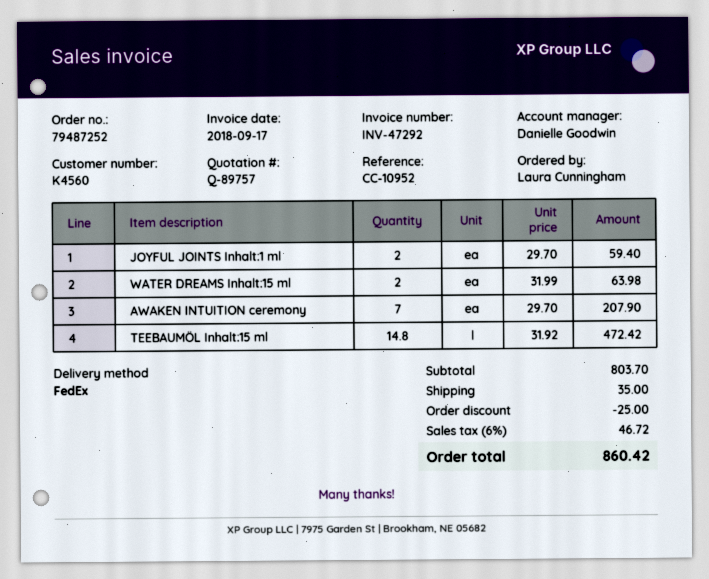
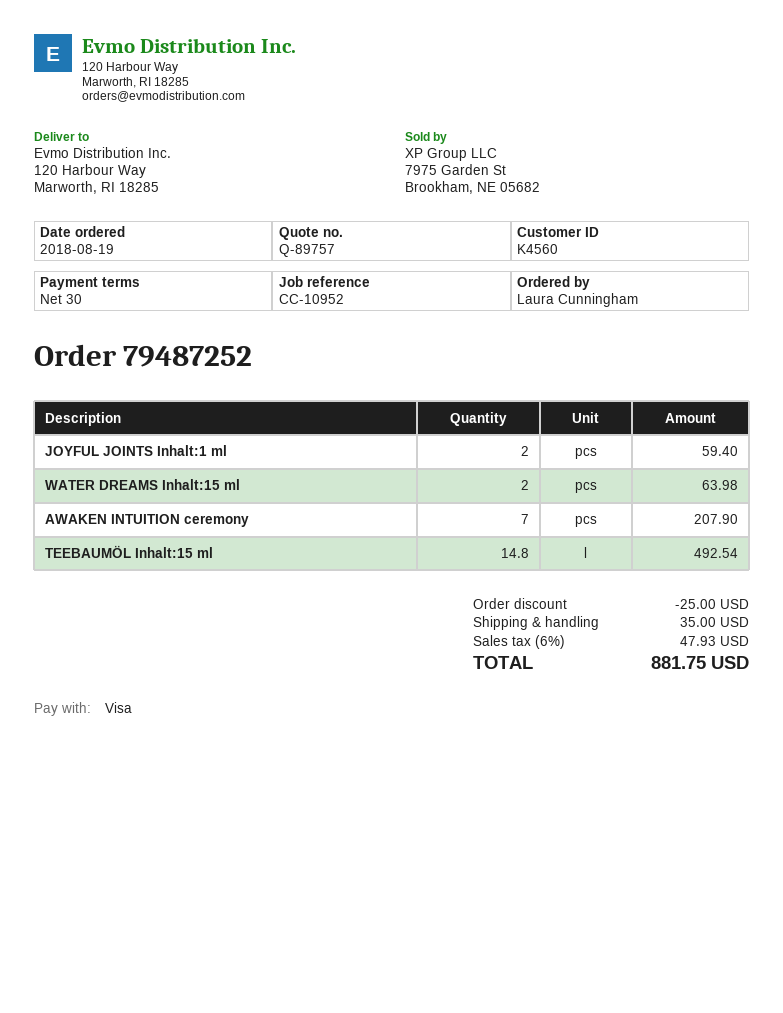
TEEBAUMÖL Inhalt:15 ml: 14.8 for 472.42 -> 14.8 for 492.54
tax: 6% = 46.72 -> 6% = 47.93
total: 860.42 -> 881.75

